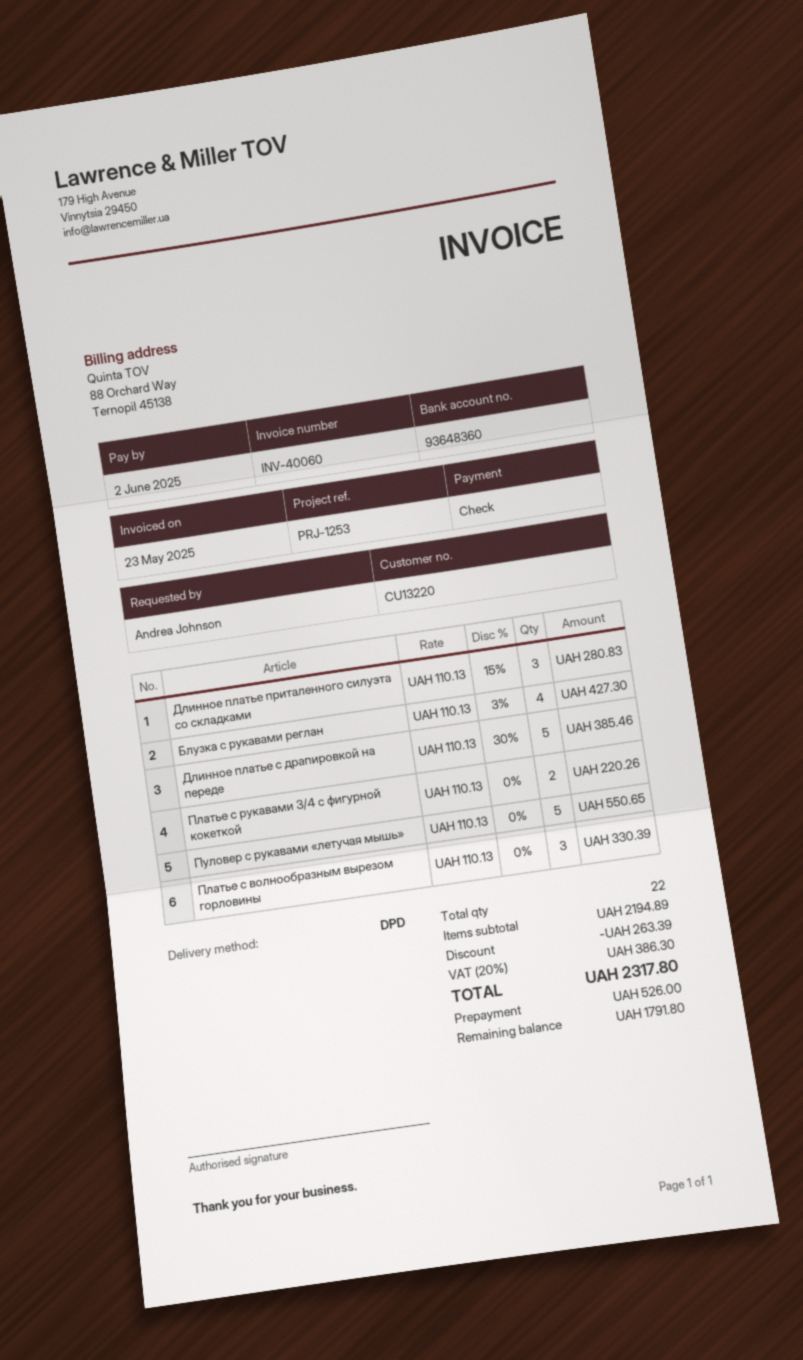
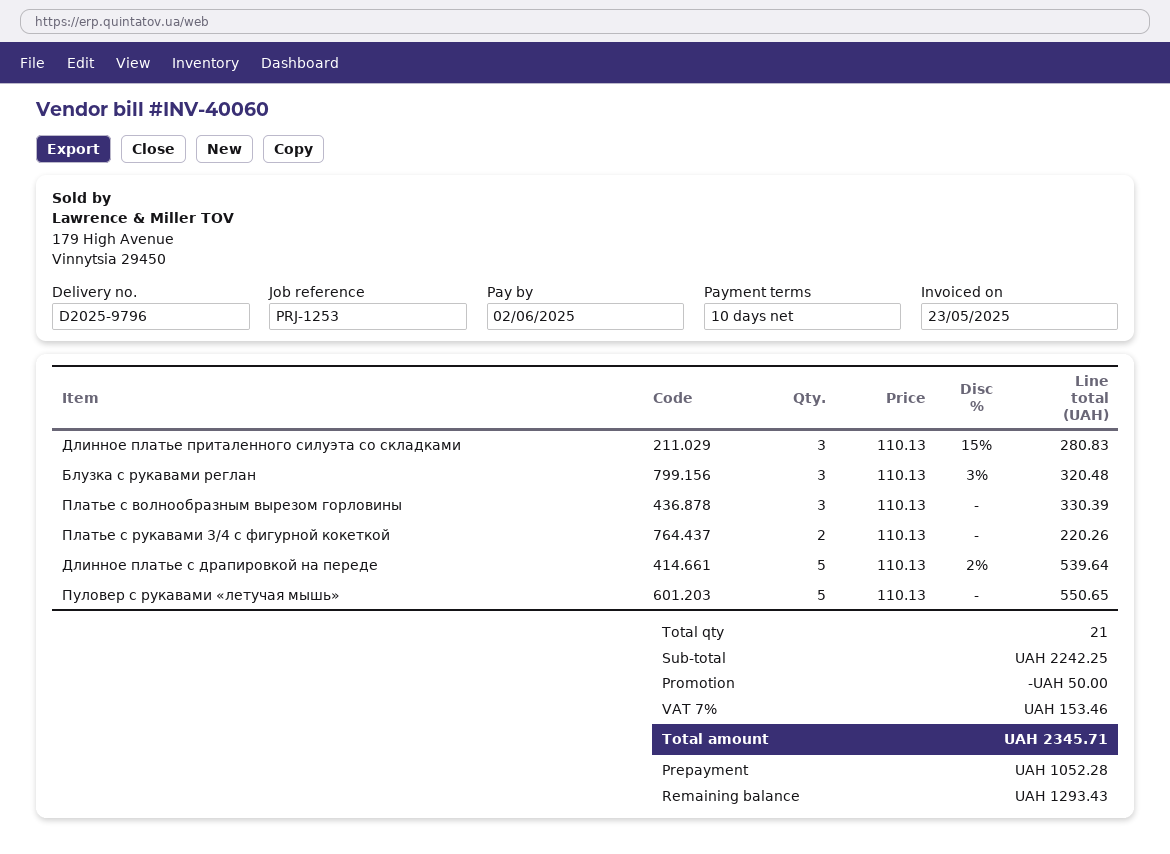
Блузка с рукавами реглан: 4 x 110.13 - 3% = 427.30 -> 3 x 110.13 - 3% = 320.48
Длинное платье с драпировкой на переде: 5 x 110.13 - 30% = 385.46 -> 5 x 110.13 - 2% = 539.64
total quantity: 22 -> 21
subtotal: 2194.89 -> 2242.25
discount: 263.39 -> 50.00
tax: 20% = 386.30 -> 7% = 153.46
total: 2317.80 -> 2345.71
deposit: 526.00 -> 1052.28
balance: 1791.80 -> 1293.43

